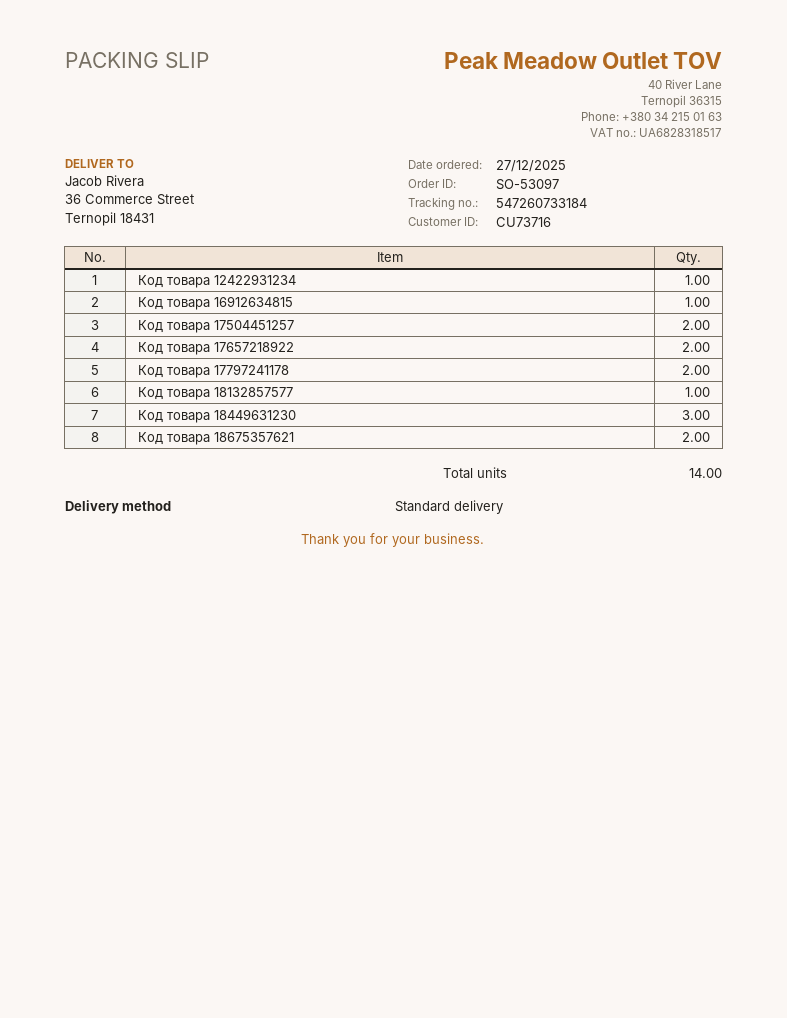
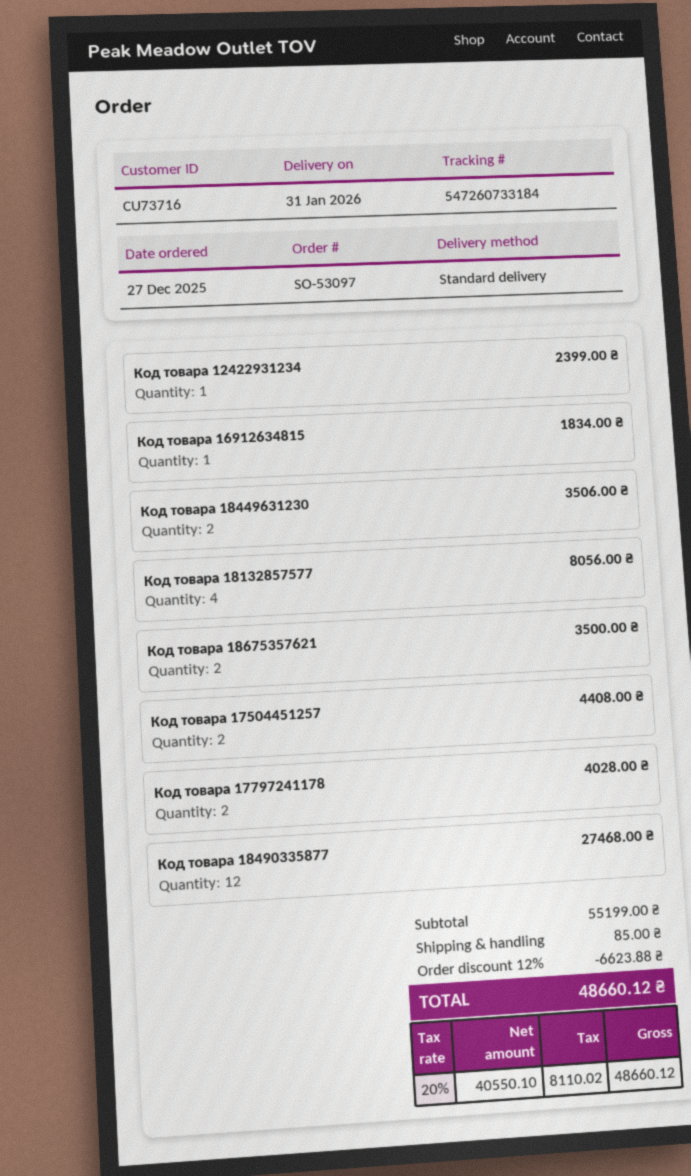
Код товара 17657218922: 2 -> none
Код товара 18132857577: 1 -> 4
Код товара 18449631230: 3 -> 2
Код товара 18490335877: none -> 12

